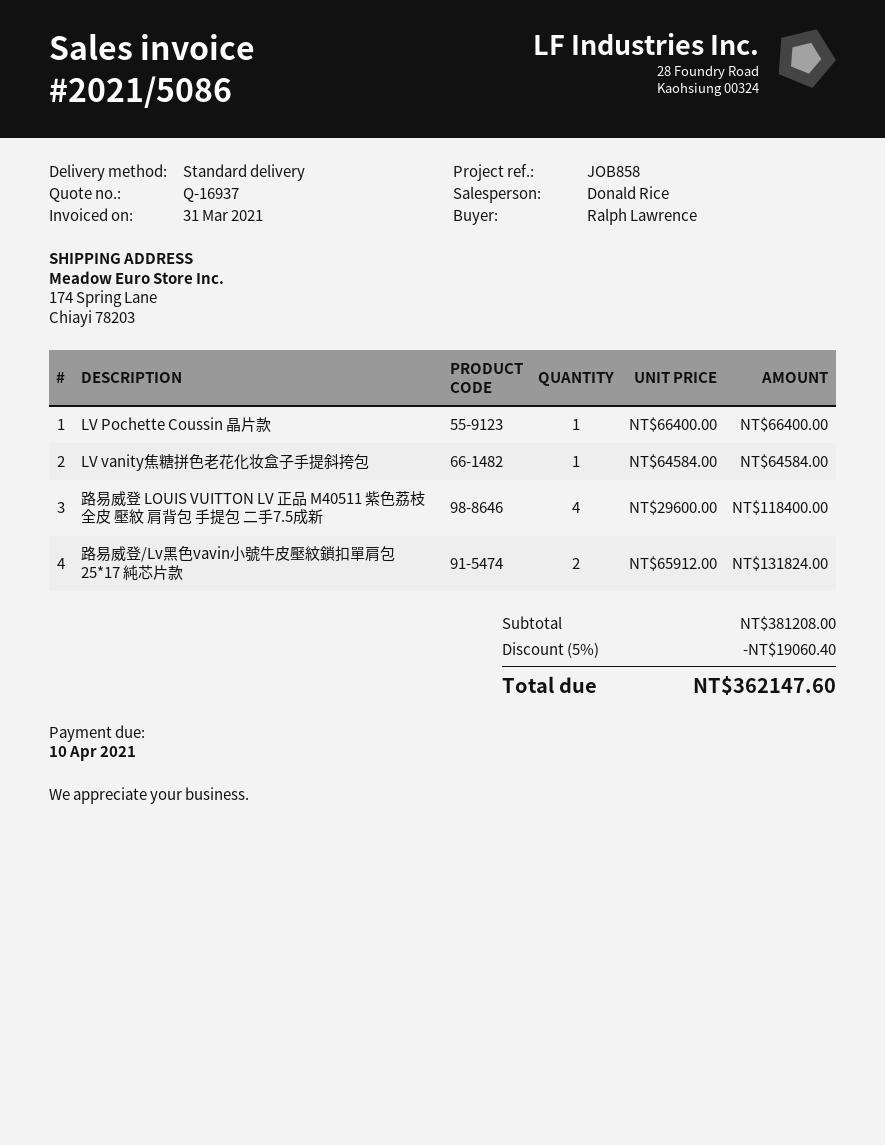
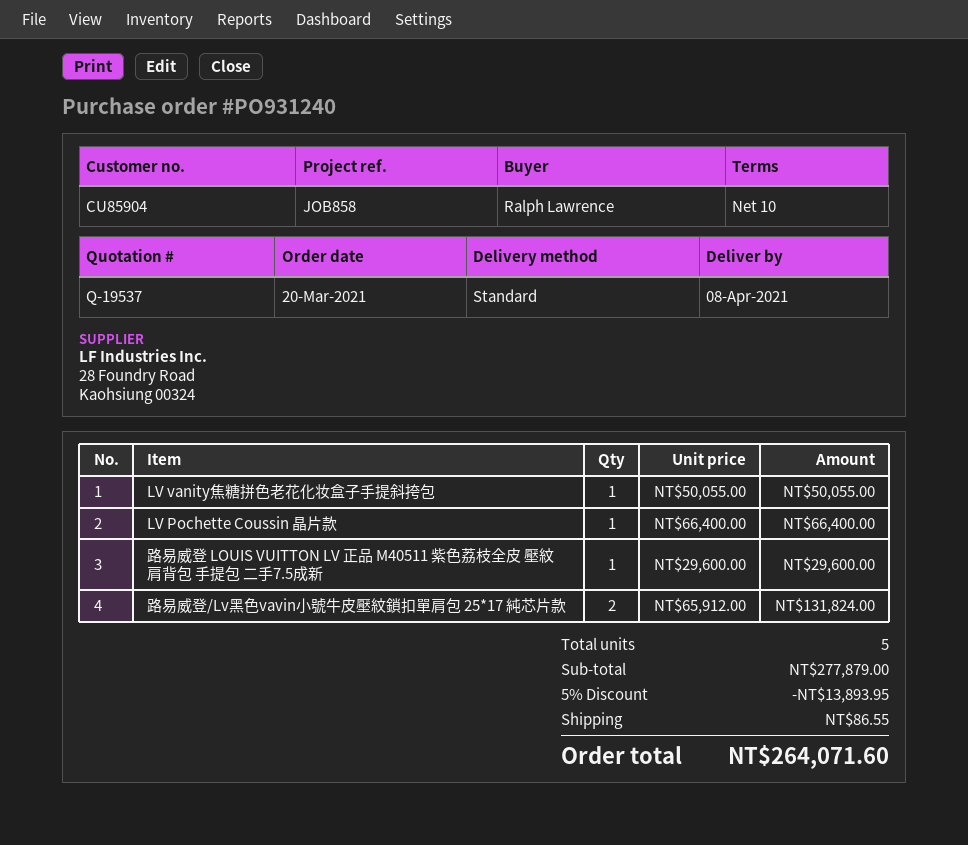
quote number: Q-16937 -> Q-19537
LV vanity焦糖拼色老花化妆盒子手提斜挎包: 1 x 64584.00 = 64584.00 -> 1 x 50055.00 = 50055.00
路易威登 LOUIS VUITTON LV 正品 M40511 紫色荔枝全皮 壓紋 肩背包 手提包 二手7.5成新: 4 x 29600.00 = 118400.00 -> 1 x 29600.00 = 29600.00
subtotal: 381208.00 -> 277879.00
discount: 5% = 19060.40 -> 5% = 13893.95
shipping: none -> 86.55
total: 362147.60 -> 264071.60

